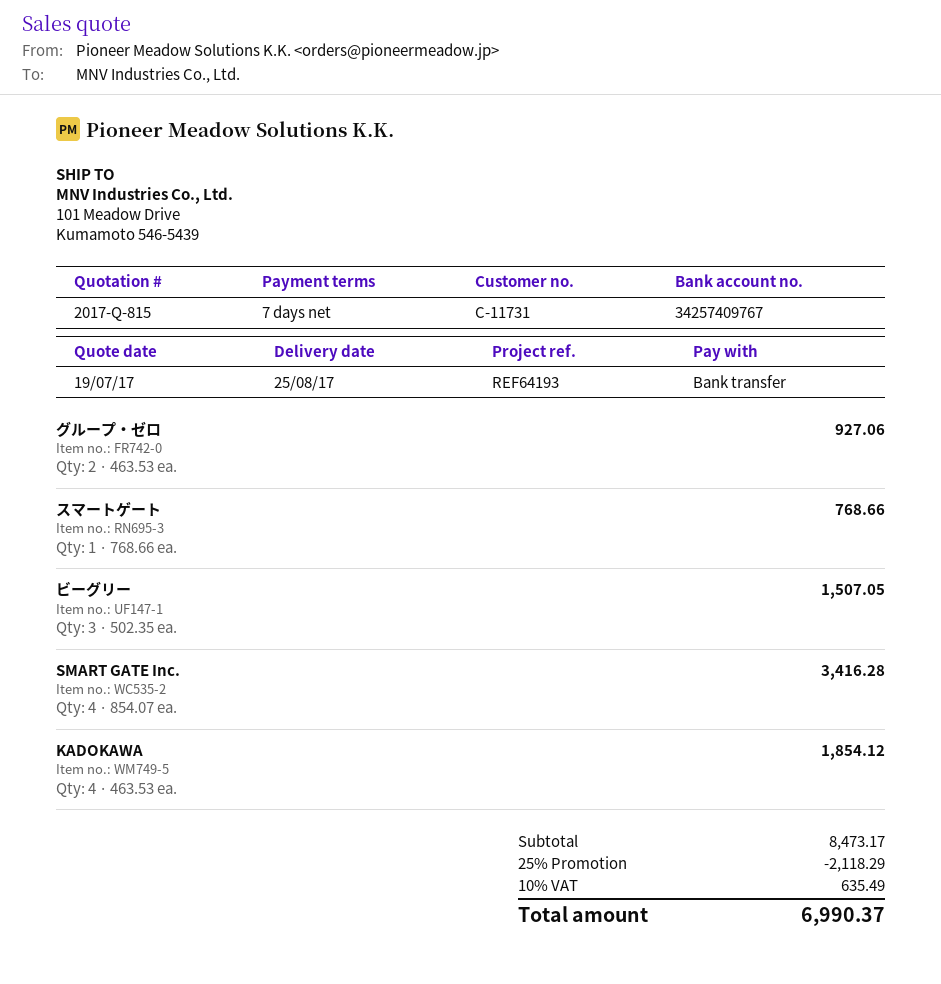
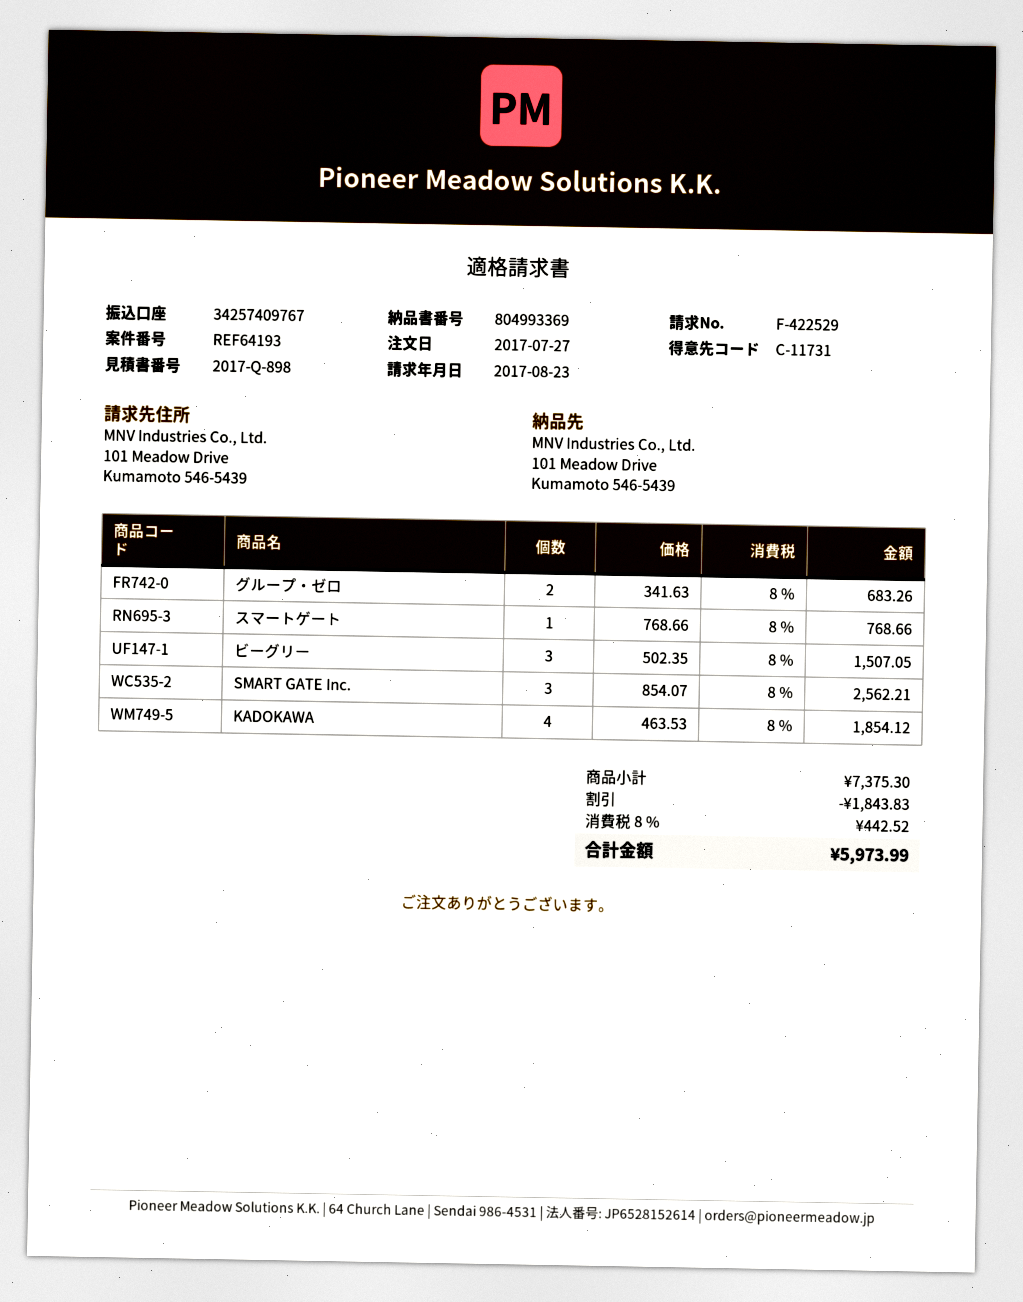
quote number: 2017-Q-815 -> 2017-Q-898
グループ・ゼロ: 2 x 463.53 = 927.06 -> 2 x 341.63 = 683.26
SMART GATE Inc.: 4 x 854.07 = 3416.28 -> 3 x 854.07 = 2562.21
subtotal: 8473.17 -> 7375.30
discount: 2118.29 -> 1843.83
tax: 10% = 635.49 -> 8% = 442.52
total: 6990.37 -> 5973.99

